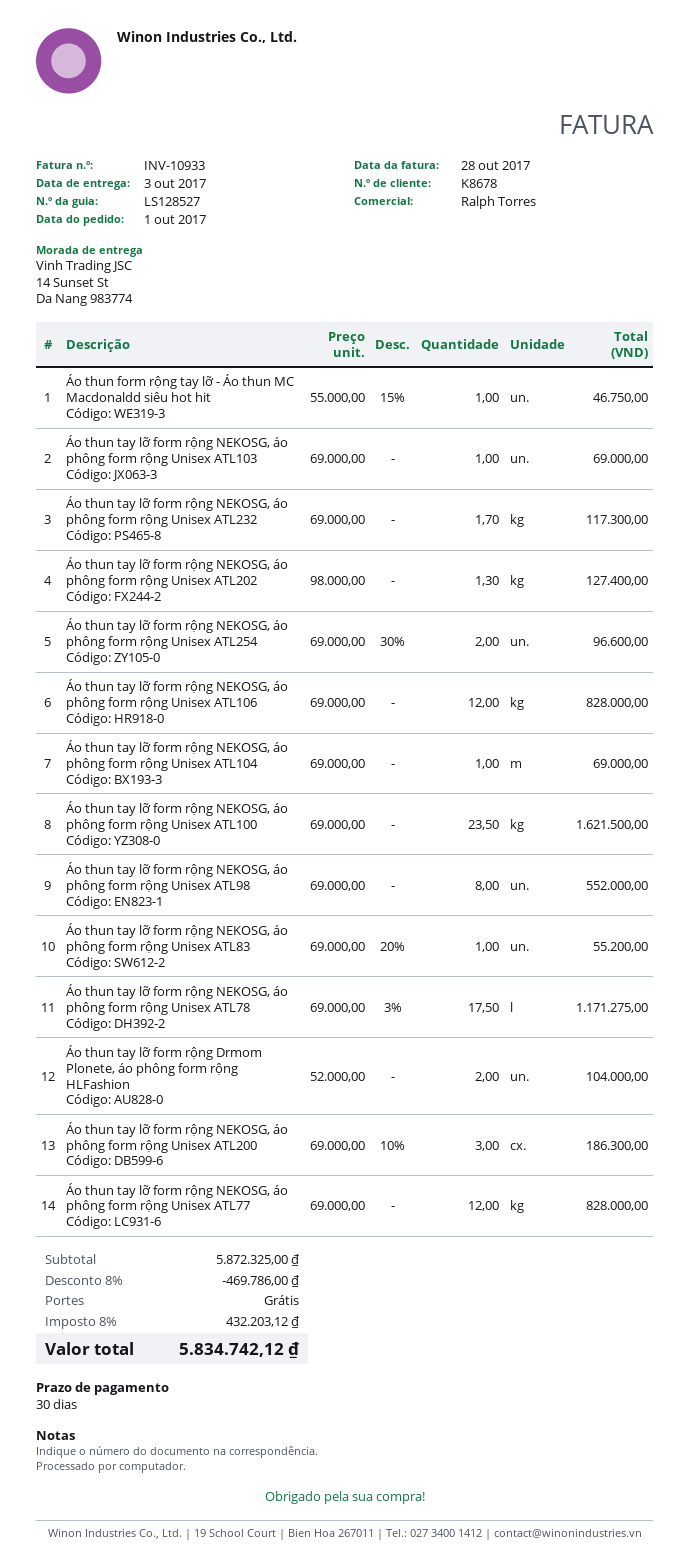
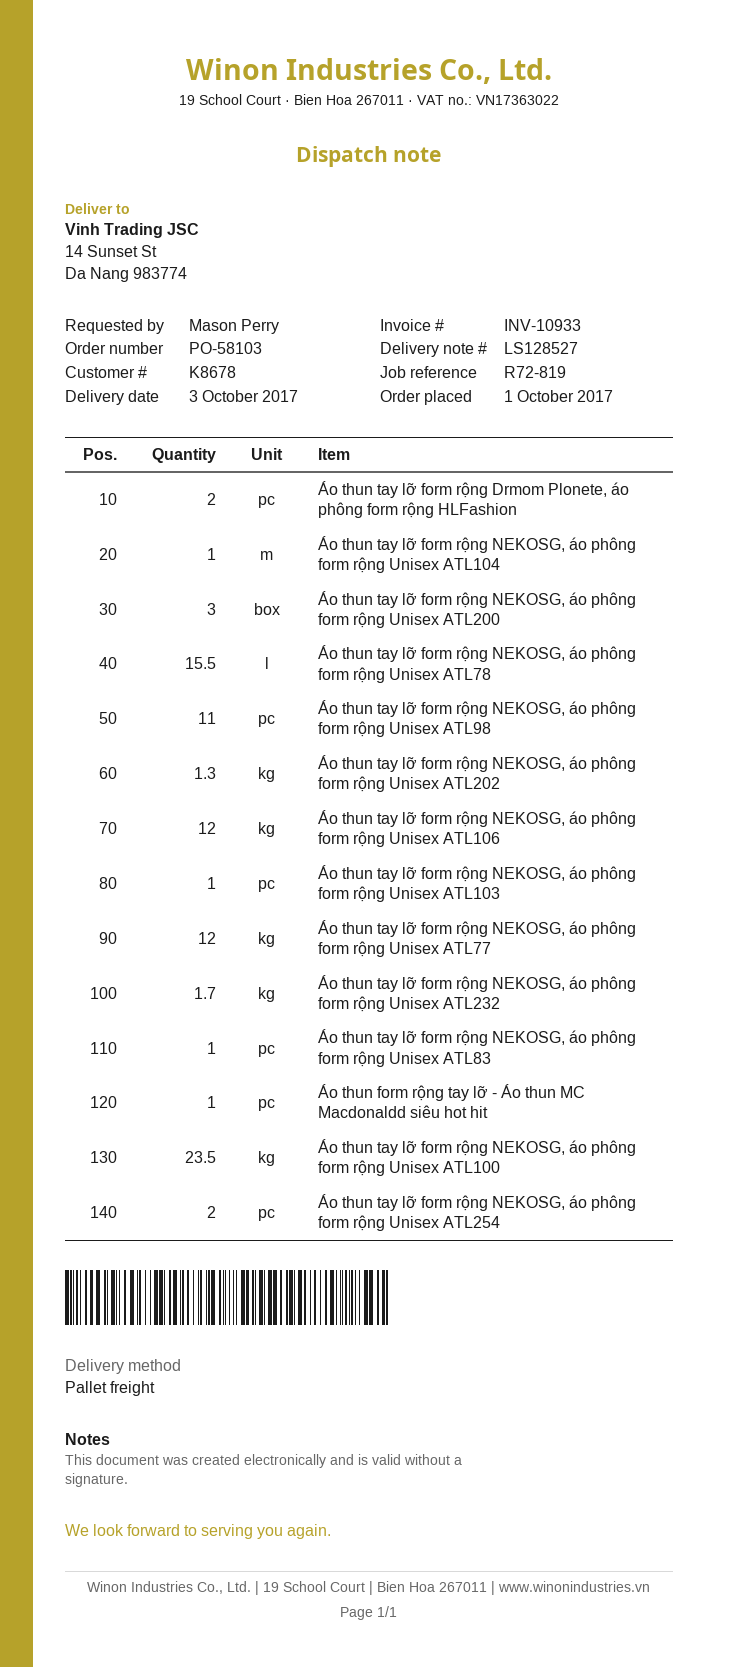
Áo thun tay lỡ form rộng NEKOSG, áo phông form rộng Unisex ATL98: 8 -> 11
Áo thun tay lỡ form rộng NEKOSG, áo phông form rộng Unisex ATL78: 17.5 -> 15.5

